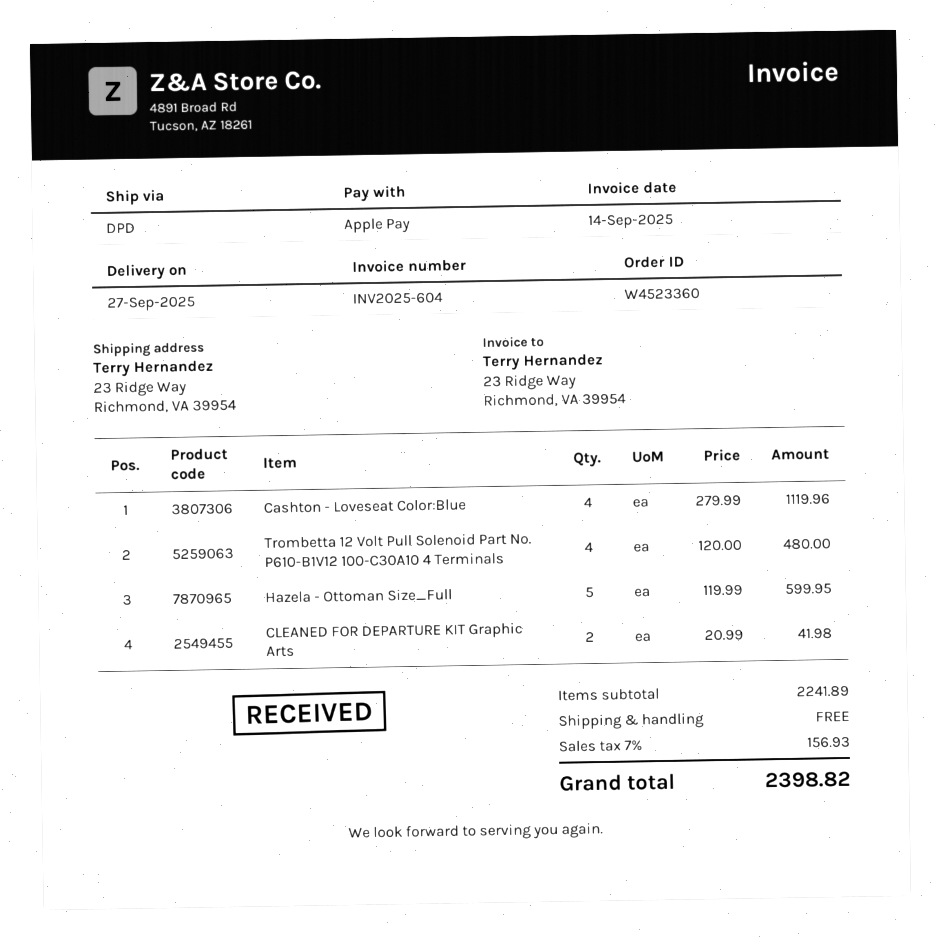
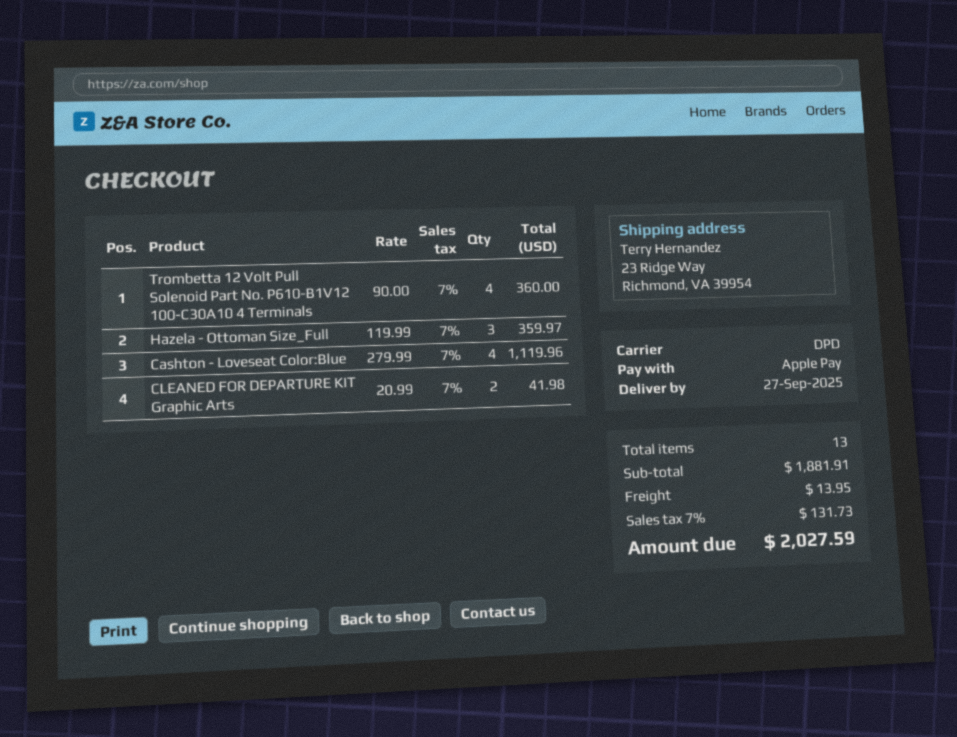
Trombetta 12 Volt Pull Solenoid Part No. P610-B1V12 100-C30A10 4 Terminals: 4 x 120.00 = 480.00 -> 4 x 90.00 = 360.00
Hazela - Ottoman Size_Full: 5 x 119.99 = 599.95 -> 3 x 119.99 = 359.97
subtotal: 2241.89 -> 1881.91
shipping: 0.00 -> 13.95
tax: 7% = 156.93 -> 7% = 131.73
total: 2398.82 -> 2027.59

